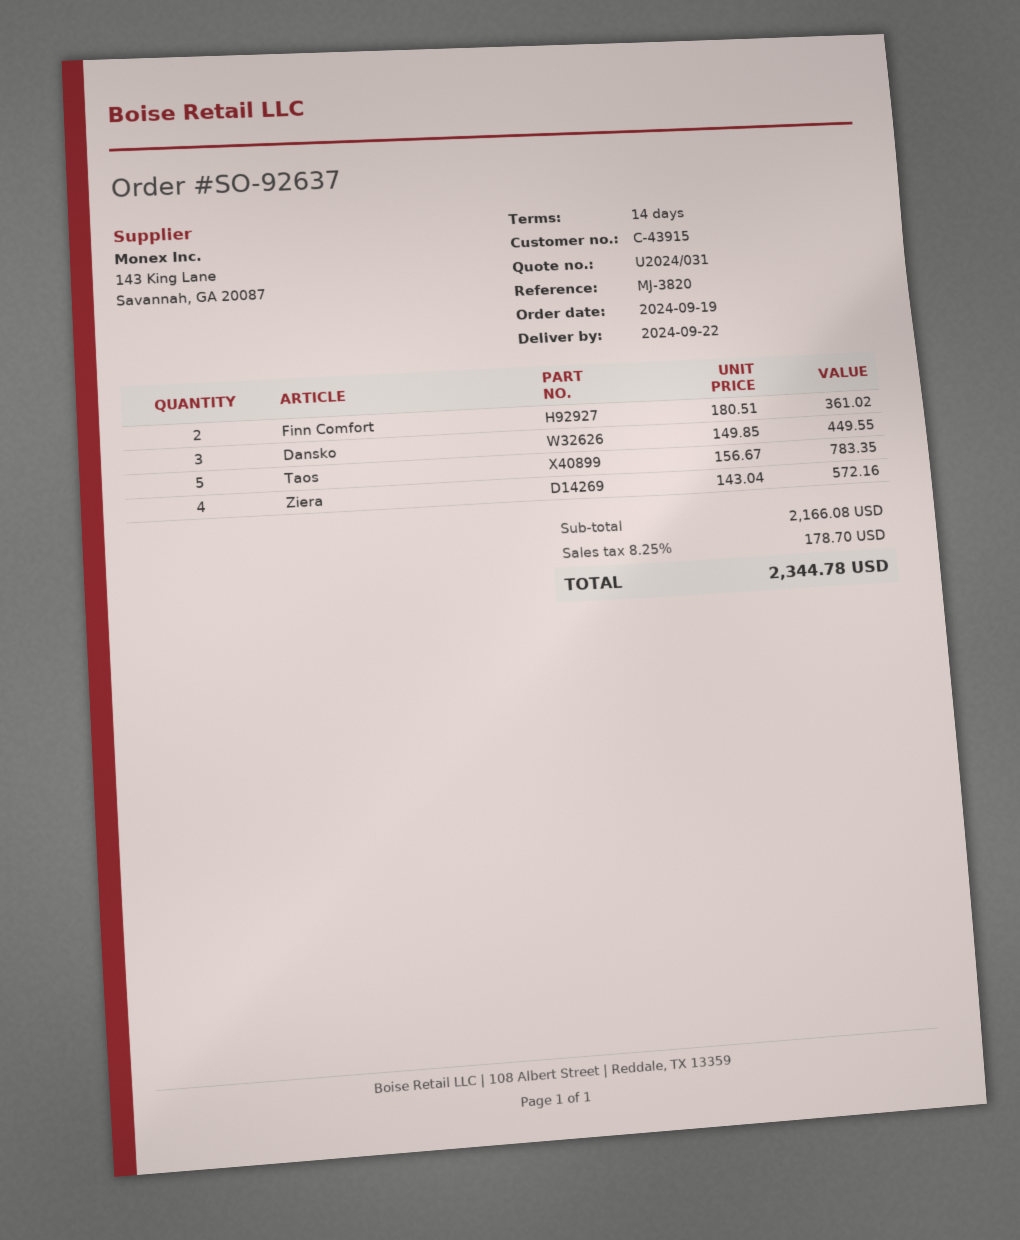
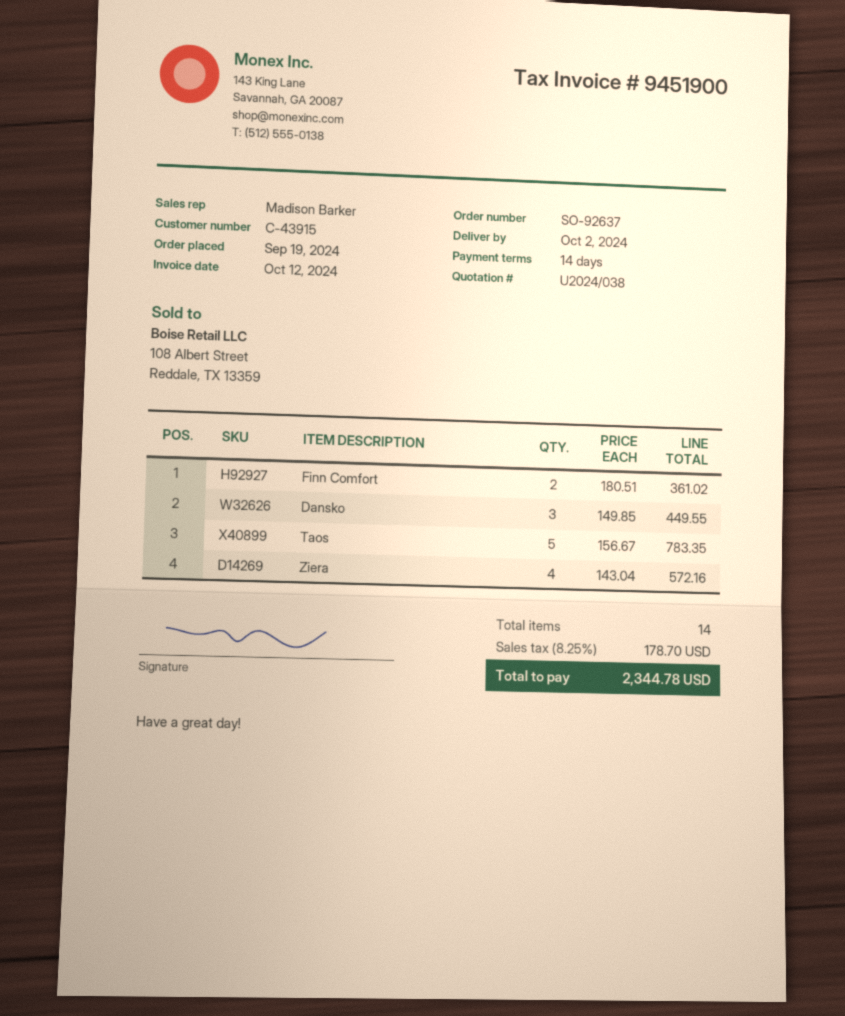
quote number: U2024/031 -> U2024/038
delivery date: 2024-09-22 -> 2024-10-02

